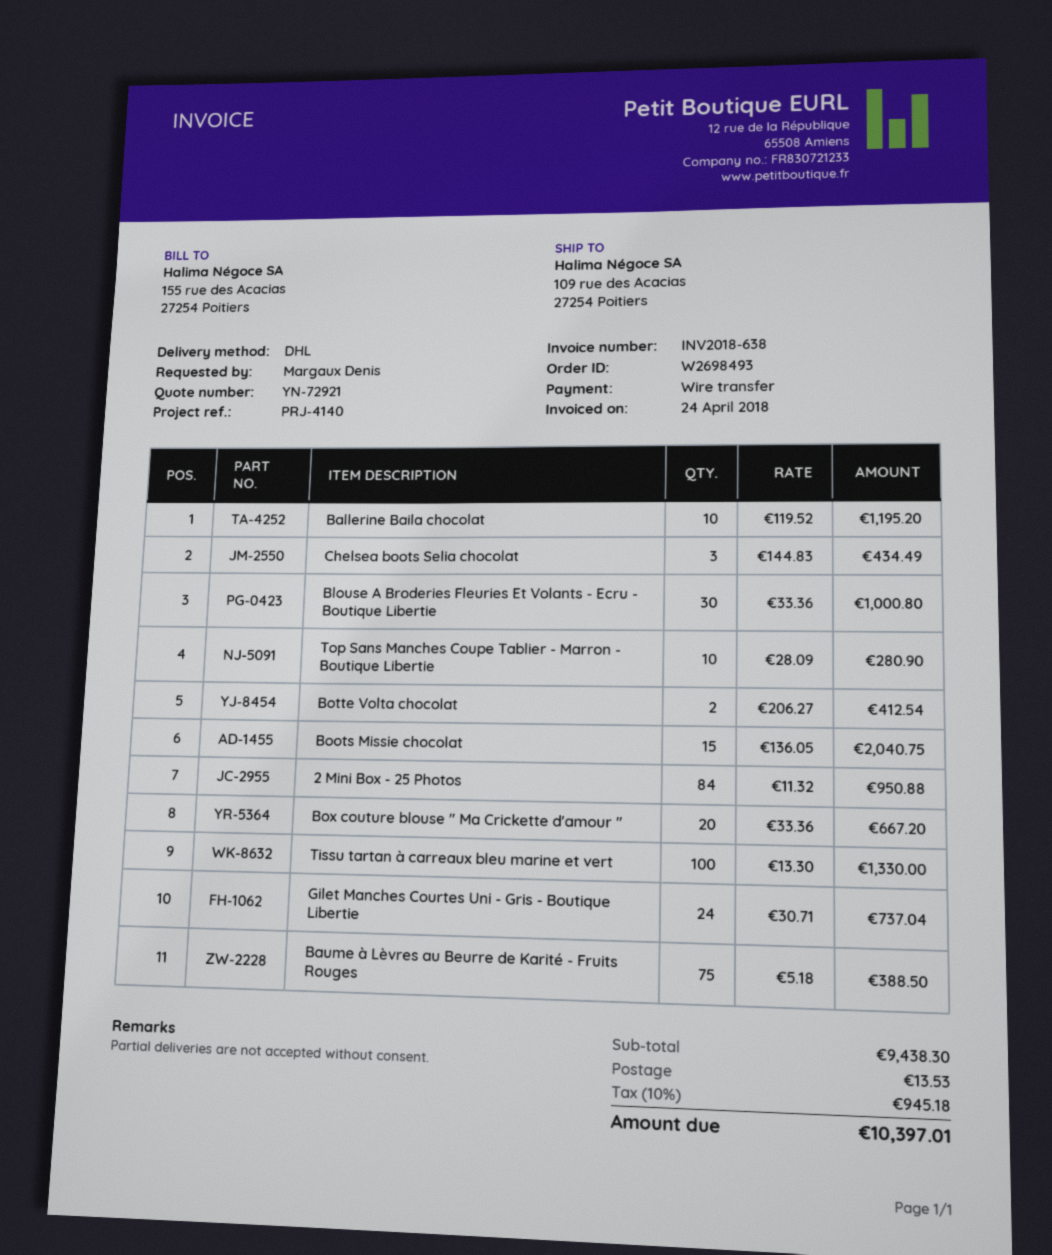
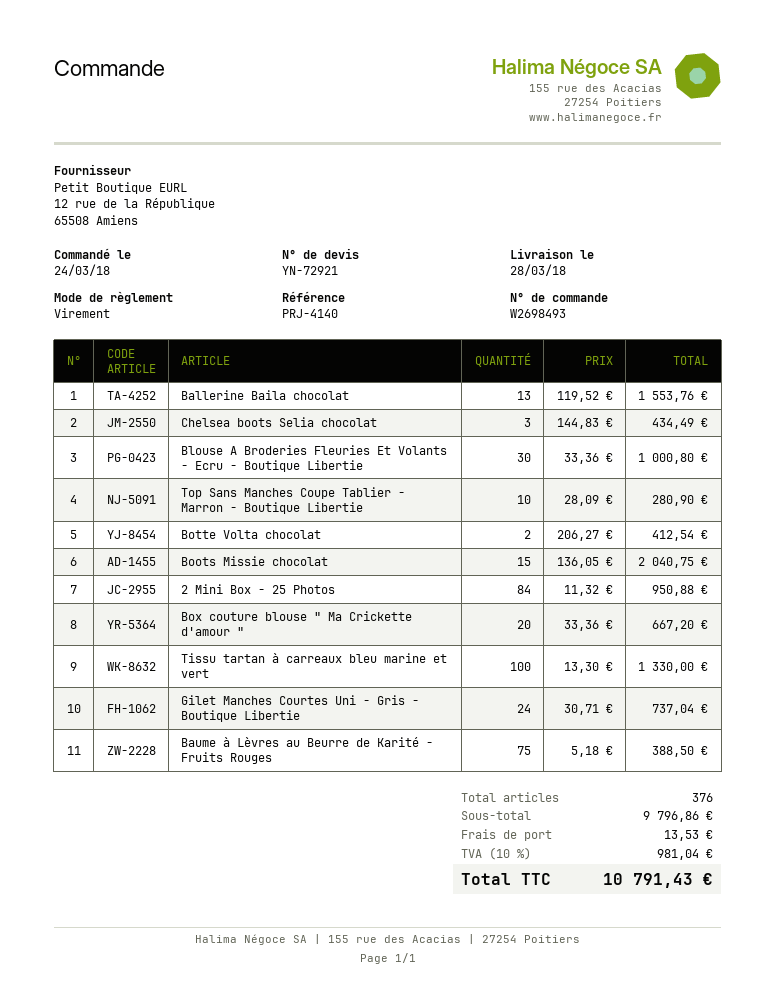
Ballerine Baila chocolat: 10 x 119.52 = 1195.20 -> 13 x 119.52 = 1553.76
subtotal: 9438.30 -> 9796.86
tax: 10% = 945.18 -> 10% = 981.04
total: 10397.01 -> 10791.43

